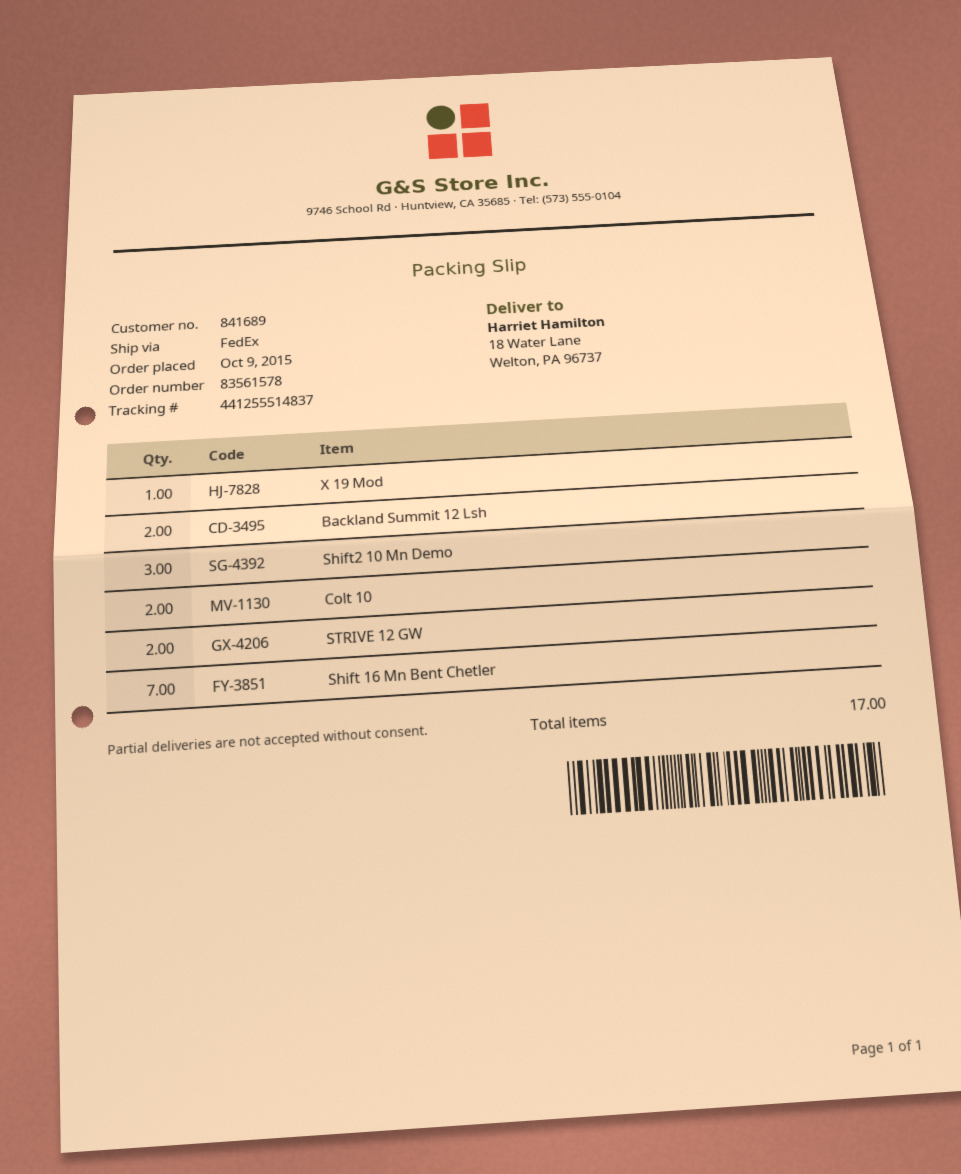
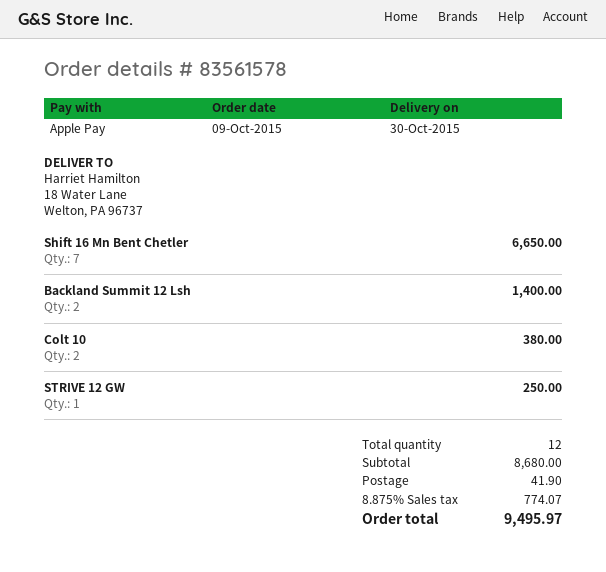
X 19 Mod: 1 -> none
Shift2 10 Mn Demo: 3 -> none
STRIVE 12 GW: 2 -> 1
total quantity: 17 -> 12

